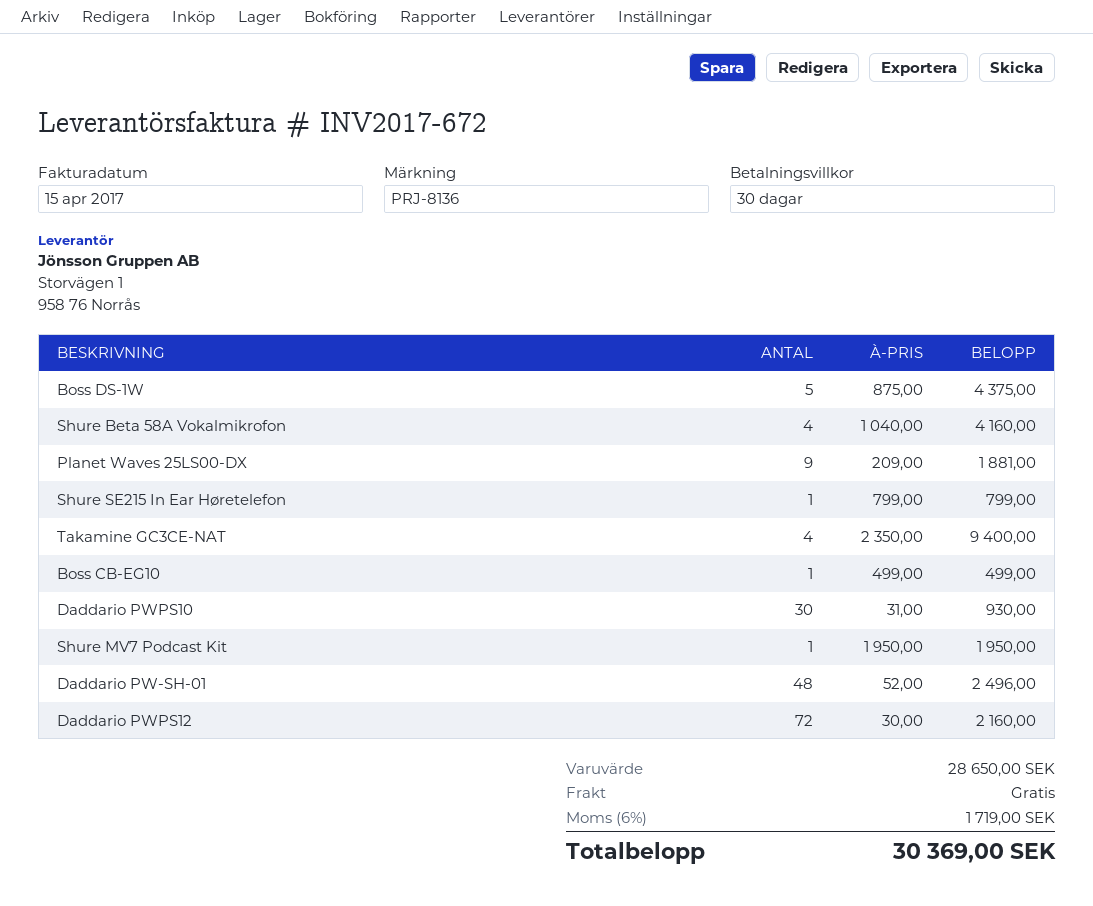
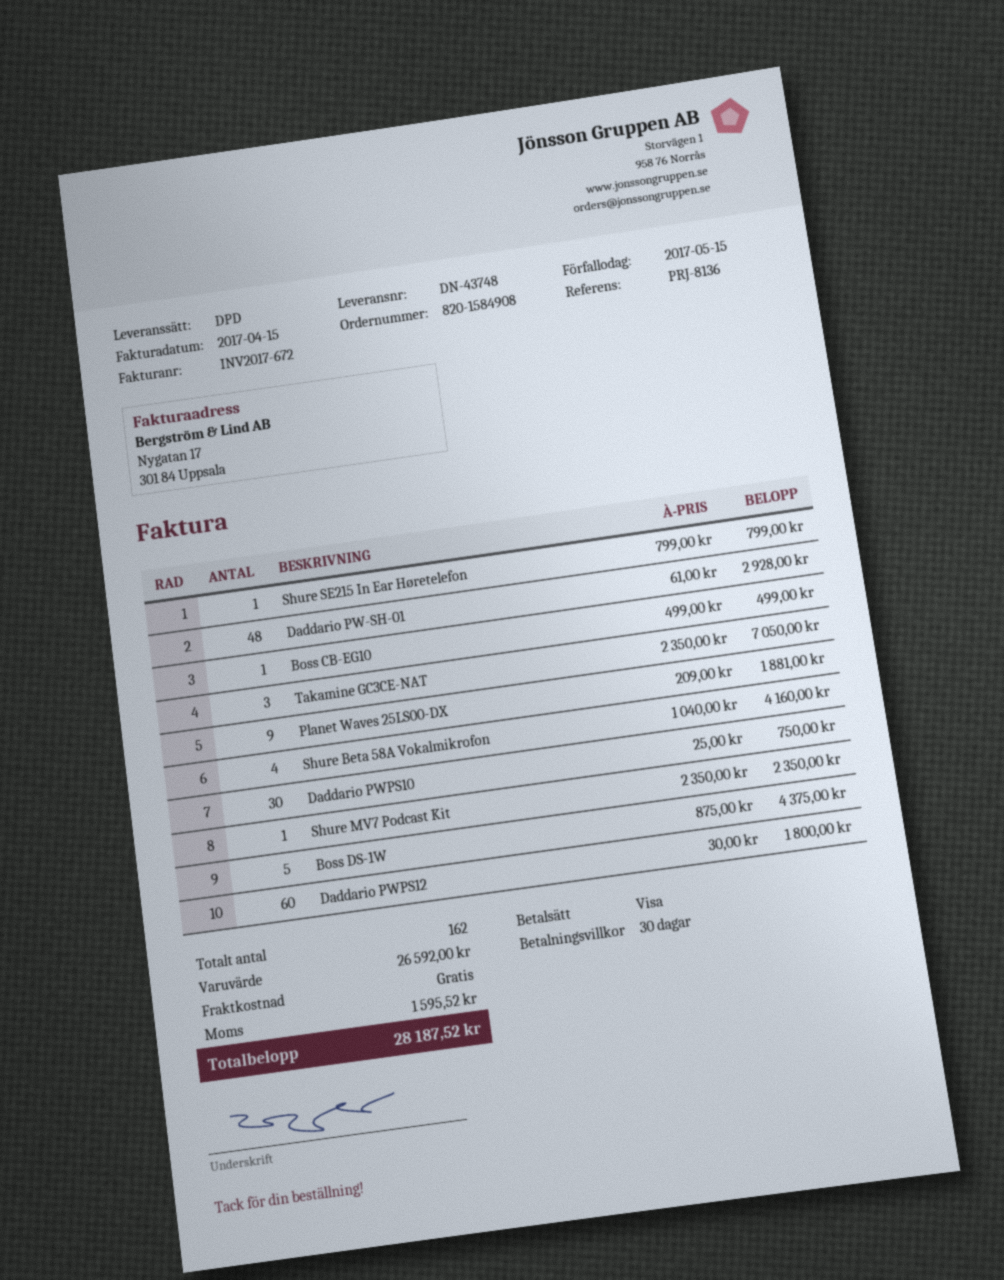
Takamine GC3CE-NAT: 4 x 2350.00 = 9400.00 -> 3 x 2350.00 = 7050.00
Daddario PWPS10: 30 x 31.00 = 930.00 -> 30 x 25.00 = 750.00
Shure MV7 Podcast Kit: 1 x 1950.00 = 1950.00 -> 1 x 2350.00 = 2350.00
Daddario PW-SH-01: 48 x 52.00 = 2496.00 -> 48 x 61.00 = 2928.00
Daddario PWPS12: 72 x 30.00 = 2160.00 -> 60 x 30.00 = 1800.00
subtotal: 28650.00 -> 26592.00
tax: 1719.00 -> 1595.52
total: 30369.00 -> 28187.52

